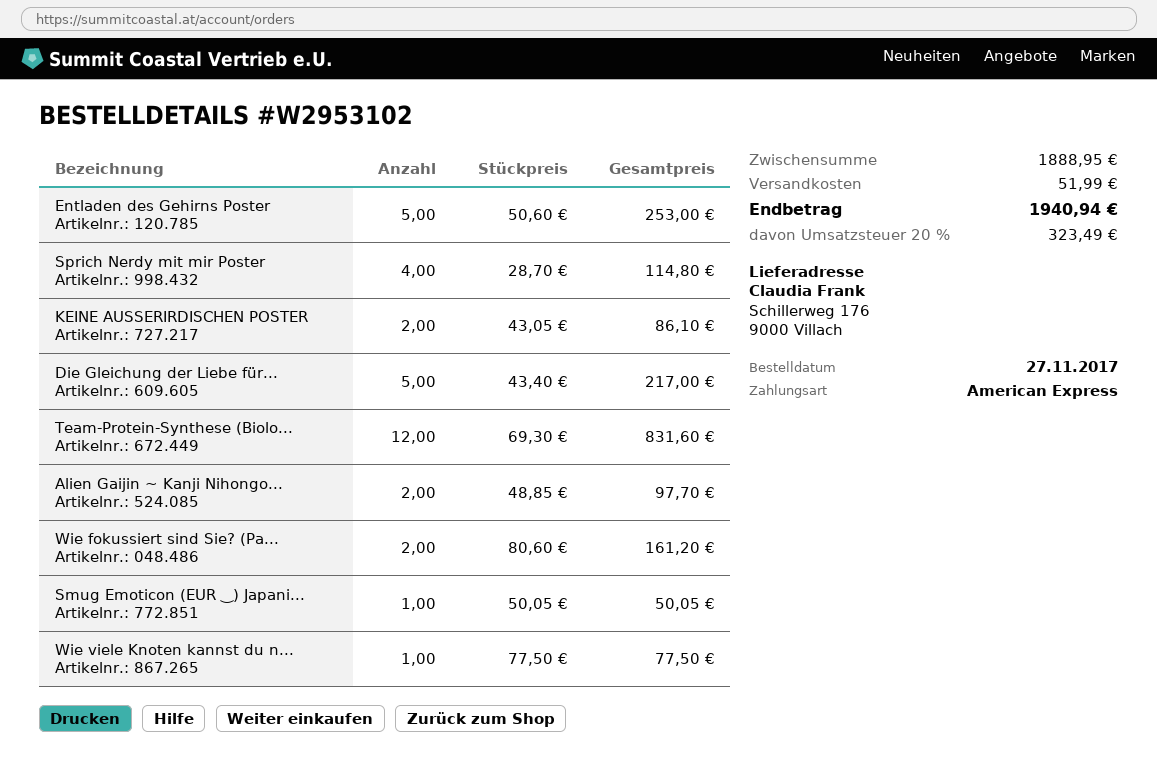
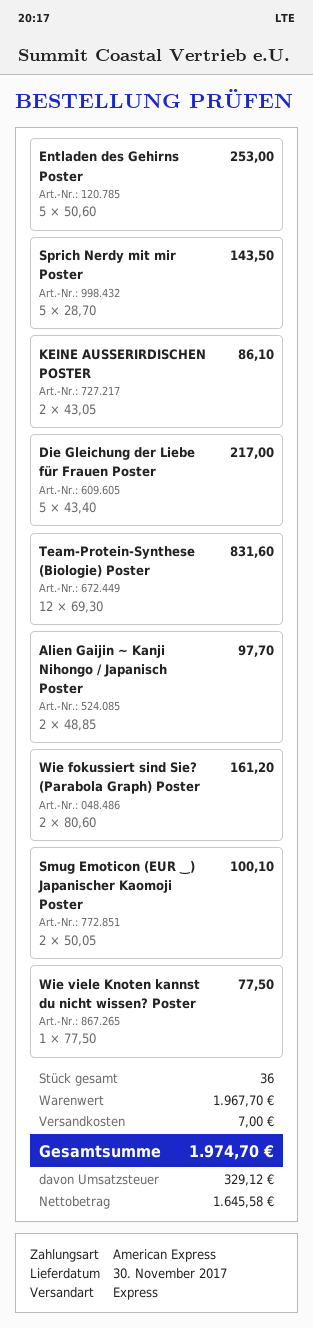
Sprich Nerdy mit mir Poster: 4 x 28.70 = 114.80 -> 5 x 28.70 = 143.50
Smug Emoticon (EUR ‿) Japani...: 1 x 50.05 = 50.05 -> 2 x 50.05 = 100.10
subtotal: 1888.95 -> 1967.70
shipping: 51.99 -> 7.00
tax: 323.49 -> 329.12
total: 1940.94 -> 1974.70

